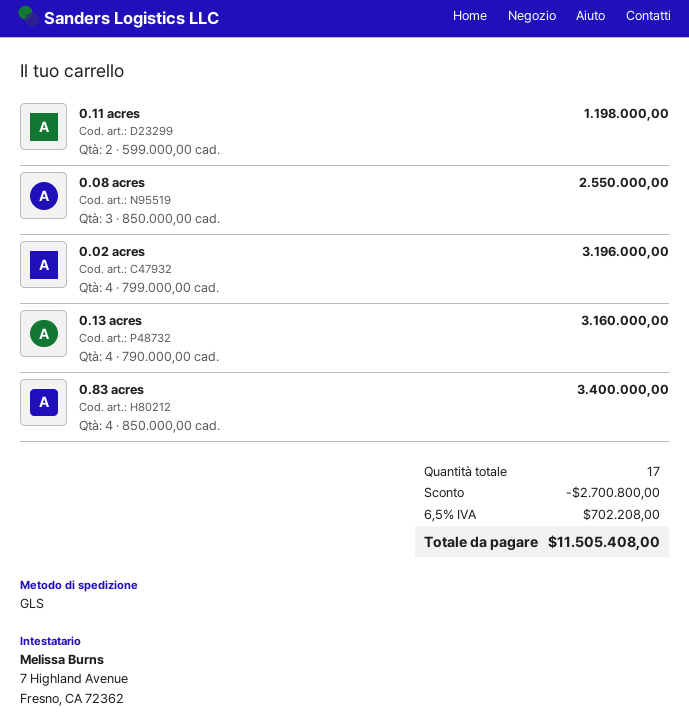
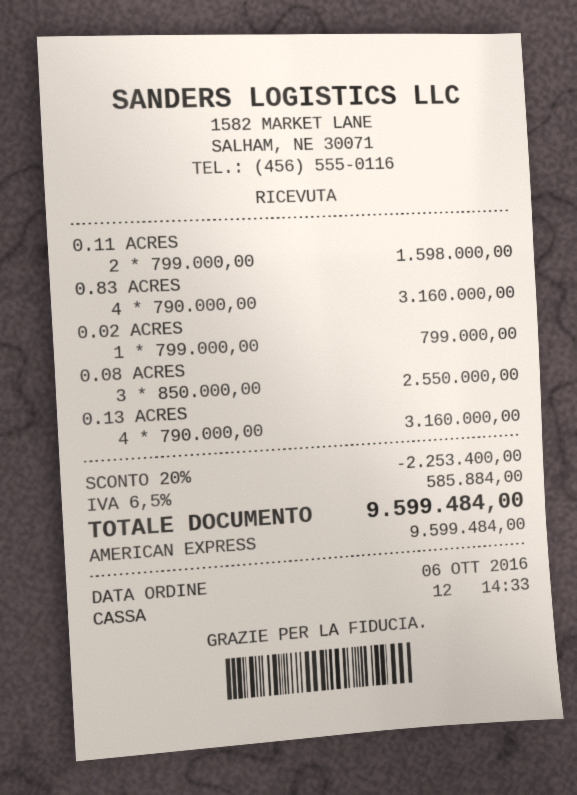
0.11 acres: 2 x 599000.00 = 1198000.00 -> 2 x 799000.00 = 1598000.00
0.02 acres: 4 x 799000.00 = 3196000.00 -> 1 x 799000.00 = 799000.00
0.83 acres: 4 x 850000.00 = 3400000.00 -> 4 x 790000.00 = 3160000.00
discount: 2700800.00 -> 2253400.00
tax: 6.5% = 702208.00 -> 6.5% = 585884.00
total: 11505408.00 -> 9599484.00

